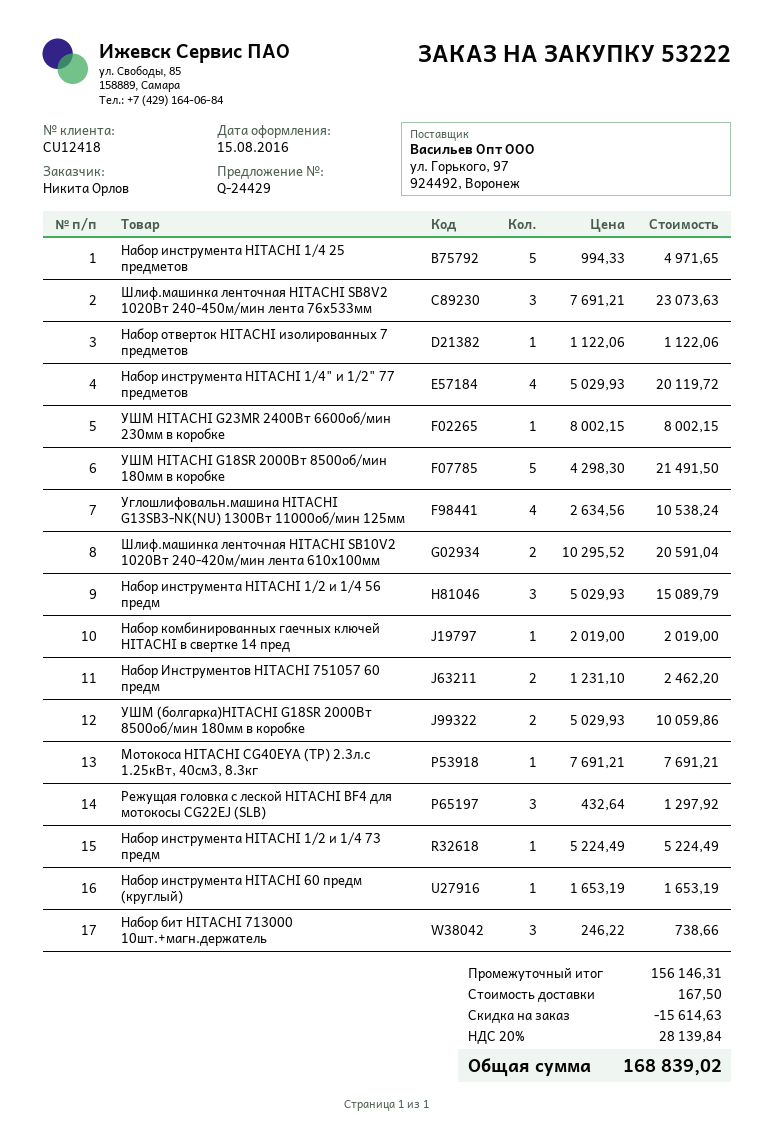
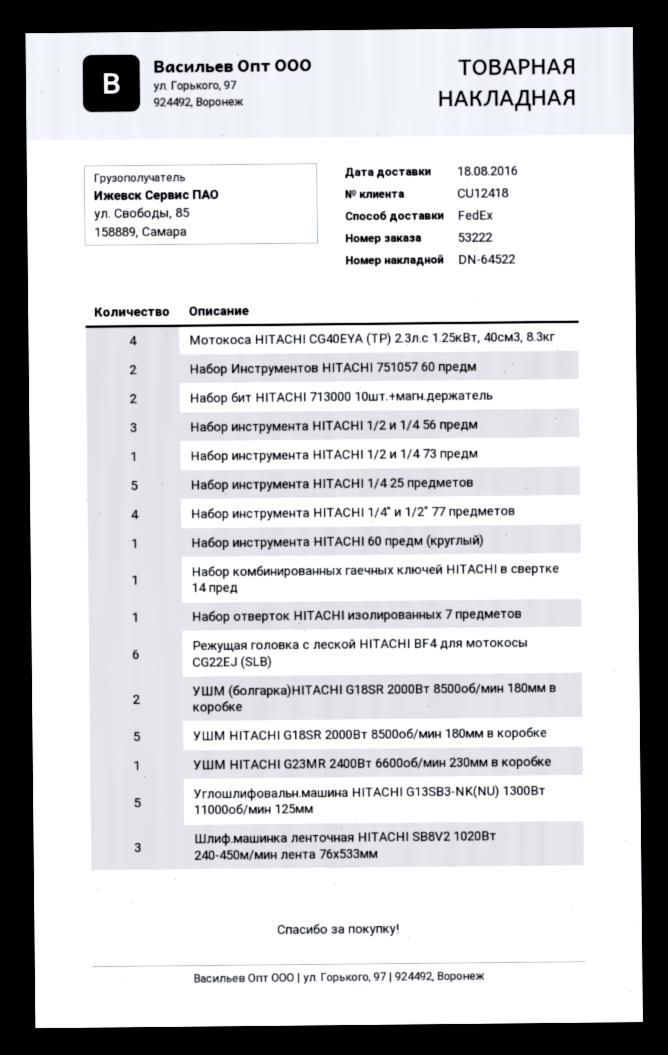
Углошлифовальн.машина HITACHI G13SB3-NK(NU) 1300Вт 11000об/мин 125мм: 4 -> 5
Шлиф.машинка ленточная HITACHI SB10V2 1020Вт 240-420м/мин лента 610x100мм: 2 -> none
Мотокоса HITACHI CG40EYA (TP) 2.3л.с 1.25кВт, 40см3, 8.3кг: 1 -> 4
Режущая головка с леской HITACHI BF4 для мотокосы CG22EJ (SLB): 3 -> 6
Набор бит HITACHI 713000 10шт.+магн.держатель: 3 -> 2

